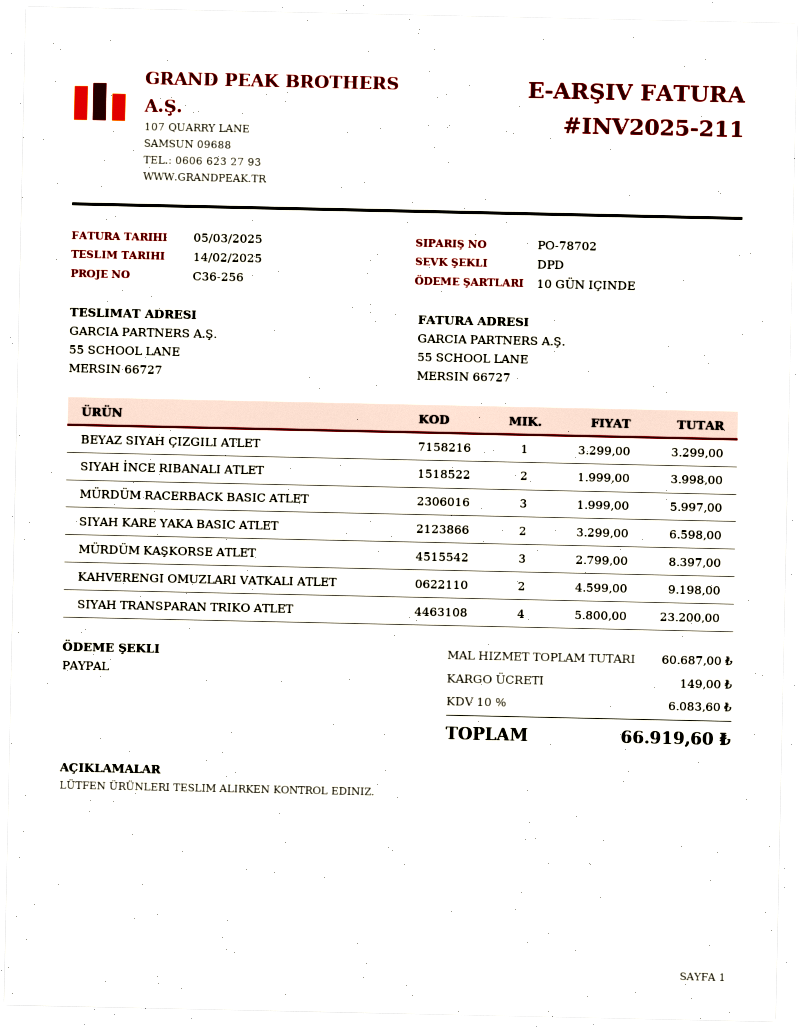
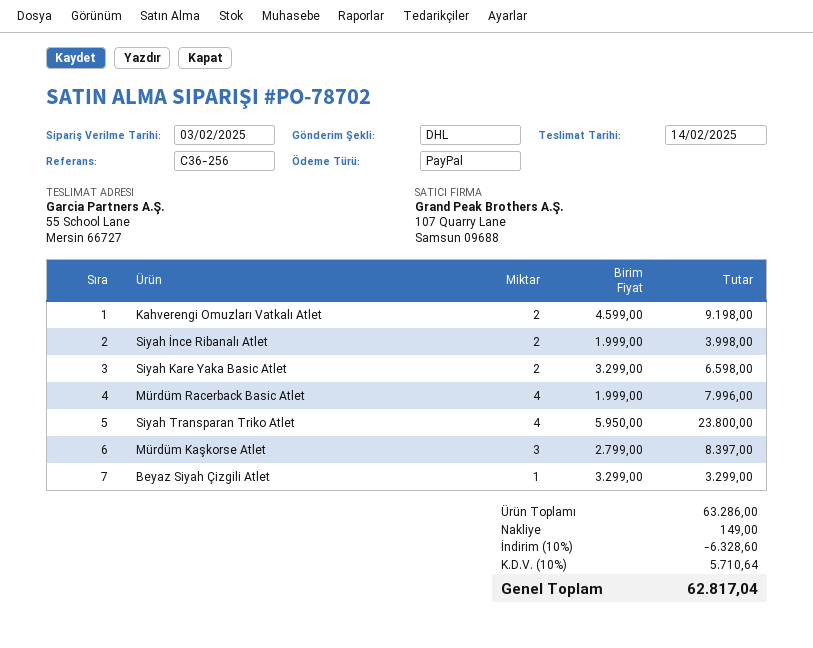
shipping method: DPD -> DHL
MÜRDÜM RACERBACK BASIC ATLET: 3 x 1999.00 = 5997.00 -> 4 x 1999.00 = 7996.00
SIYAH TRANSPARAN TRIKO ATLET: 4 x 5800.00 = 23200.00 -> 4 x 5950.00 = 23800.00
subtotal: 60687.00 -> 63286.00
discount: none -> 10% = 6328.60
tax: 10% = 6083.60 -> 10% = 5710.64
total: 66919.60 -> 62817.04

